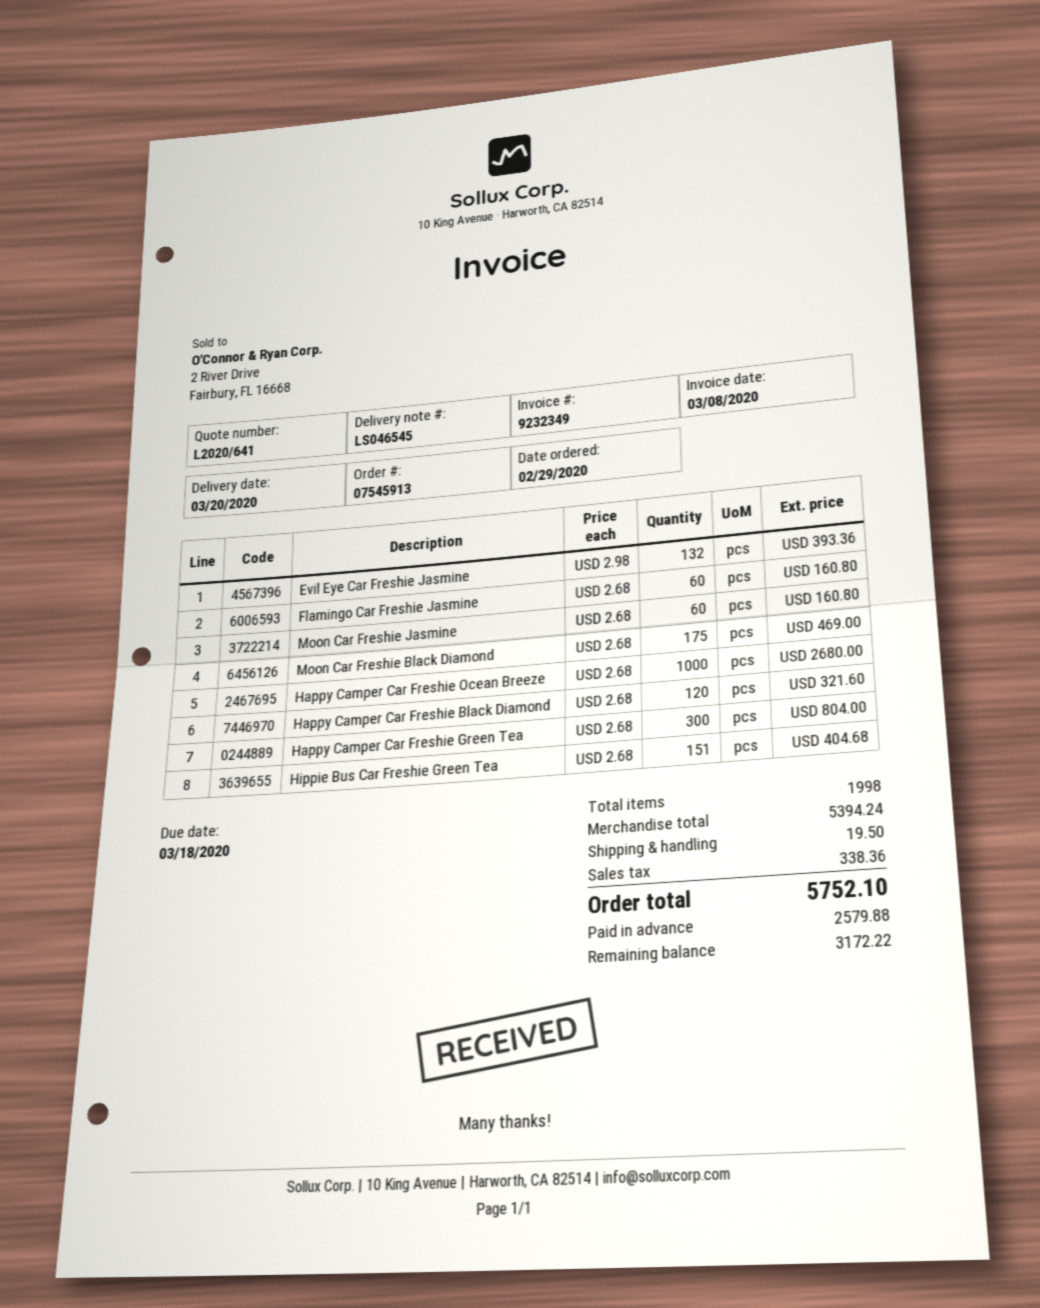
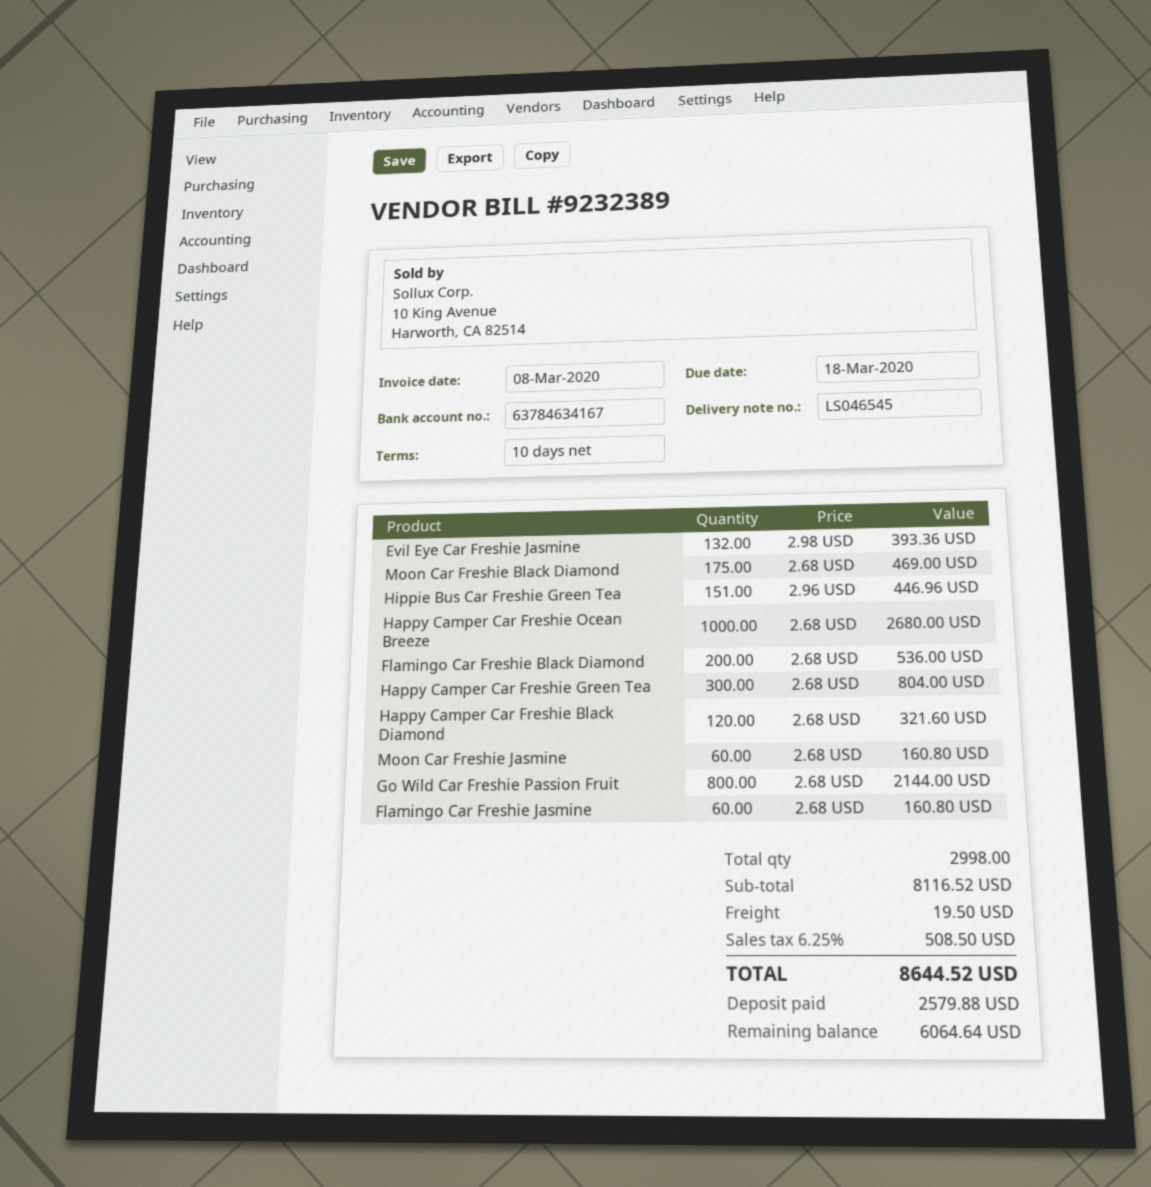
invoice number: 9232349 -> 9232389
Hippie Bus Car Freshie Green Tea: 151 x 2.68 = 404.68 -> 151 x 2.96 = 446.96
Flamingo Car Freshie Black Diamond: none -> 200 x 2.68 = 536.00
Go Wild Car Freshie Passion Fruit: none -> 800 x 2.68 = 2144.00
total quantity: 1998 -> 2998
subtotal: 5394.24 -> 8116.52
tax: 338.36 -> 508.50
total: 5752.10 -> 8644.52
balance: 3172.22 -> 6064.64

